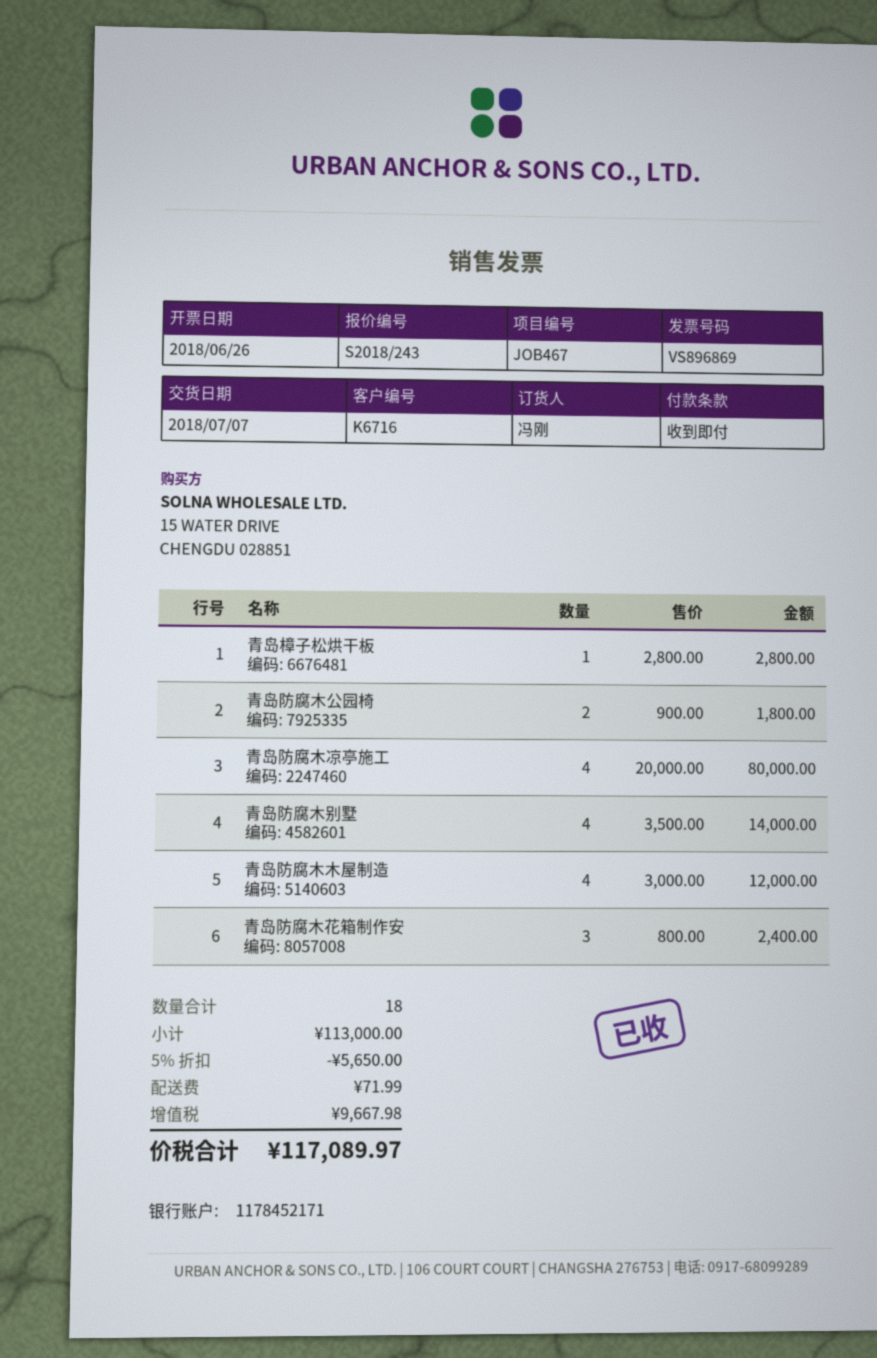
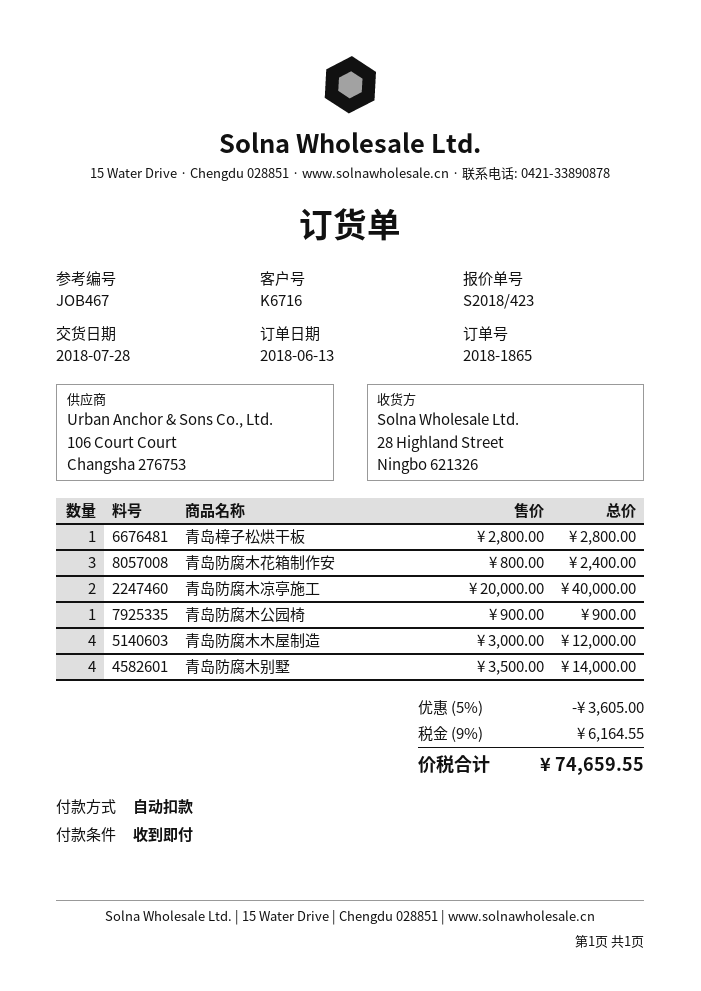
quote number: S2018/243 -> S2018/423
delivery date: 2018-07-07 -> 2018-07-28
青岛防腐木公园椅: 2 x 900.00 = 1800.00 -> 1 x 900.00 = 900.00
青岛防腐木凉亭施工: 4 x 20000.00 = 80000.00 -> 2 x 20000.00 = 40000.00
discount: 5% = 5650.00 -> 5% = 3605.00
shipping: 71.99 -> none
tax: 9667.98 -> 6164.55
total: 117089.97 -> 74659.55

